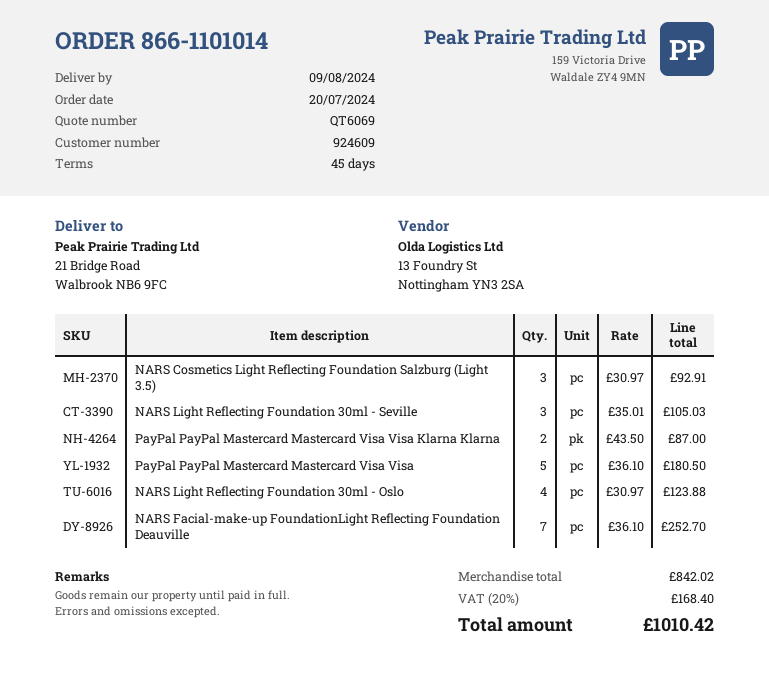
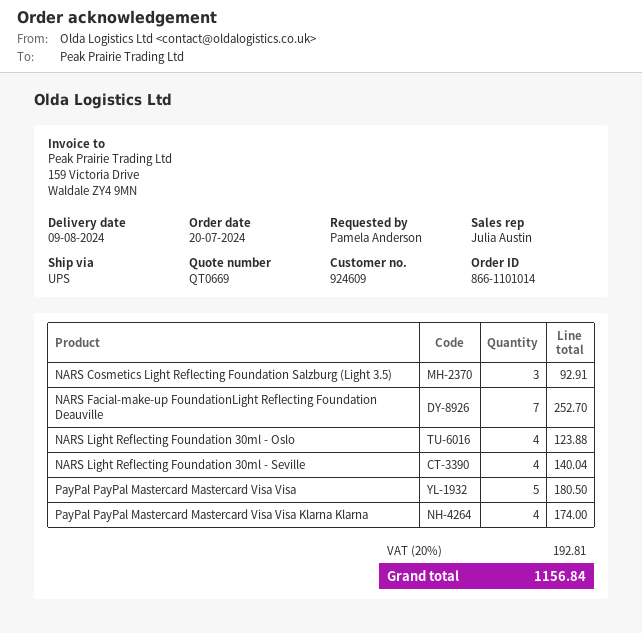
quote number: QT6069 -> QT0669
NARS Light Reflecting Foundation 30ml - Seville: 3 for 105.03 -> 4 for 140.04
PayPal PayPal Mastercard Mastercard Visa Visa Klarna Klarna: 2 for 87.00 -> 4 for 174.00
tax: 20% = 168.40 -> 20% = 192.81
total: 1010.42 -> 1156.84

